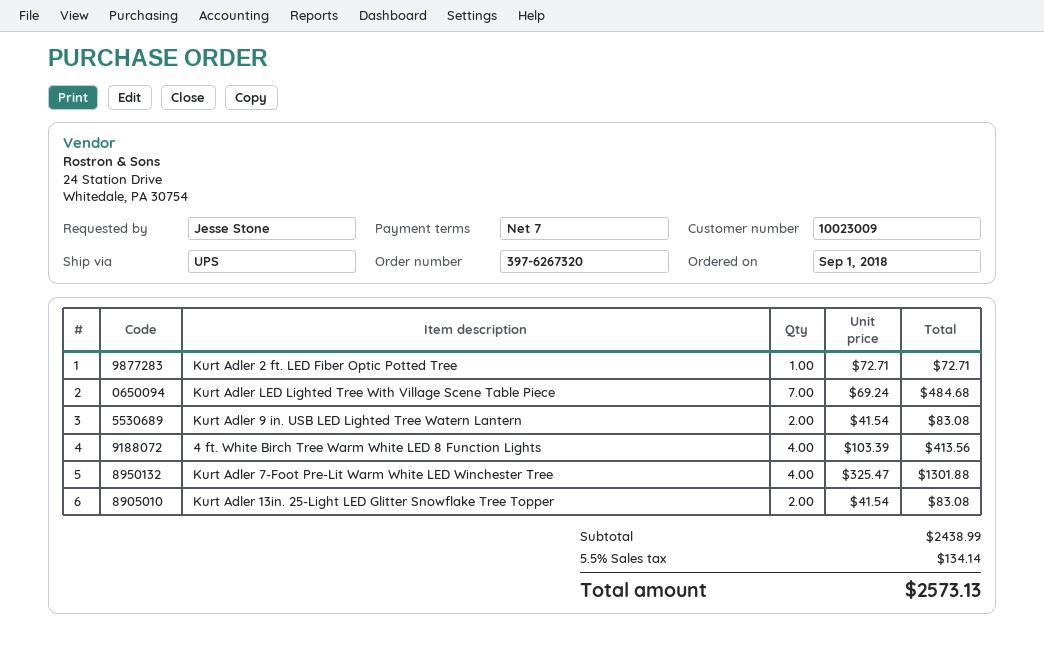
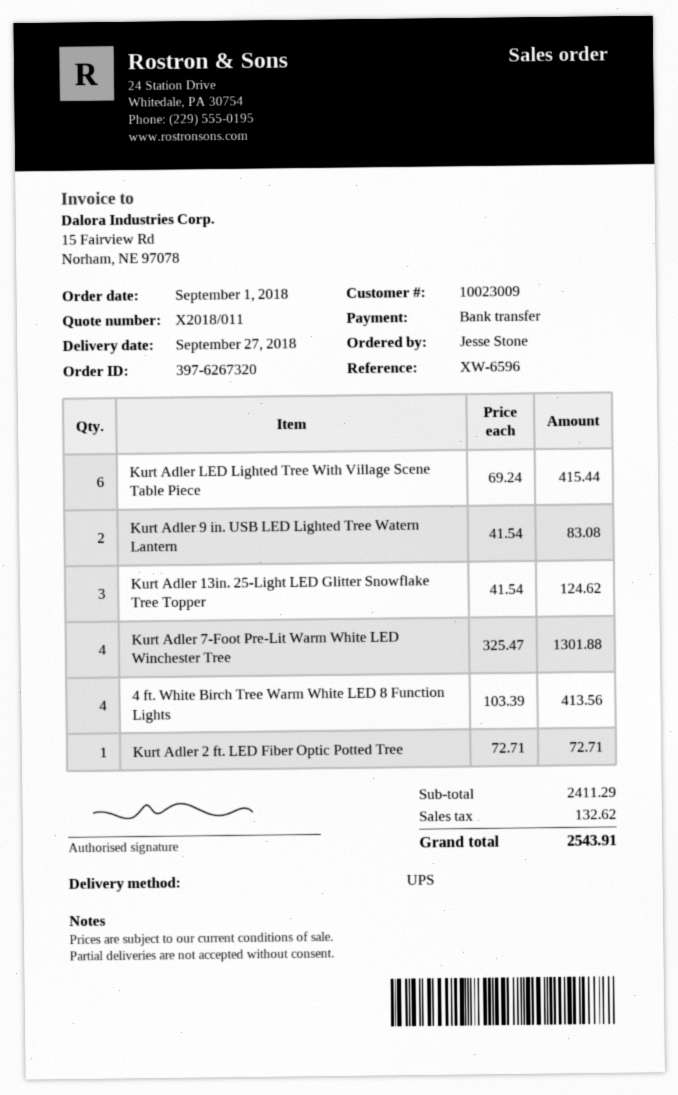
Kurt Adler LED Lighted Tree With Village Scene Table Piece: 7 x 69.24 = 484.68 -> 6 x 69.24 = 415.44
Kurt Adler 13in. 25-Light LED Glitter Snowflake Tree Topper: 2 x 41.54 = 83.08 -> 3 x 41.54 = 124.62
subtotal: 2438.99 -> 2411.29
tax: 134.14 -> 132.62
total: 2573.13 -> 2543.91

